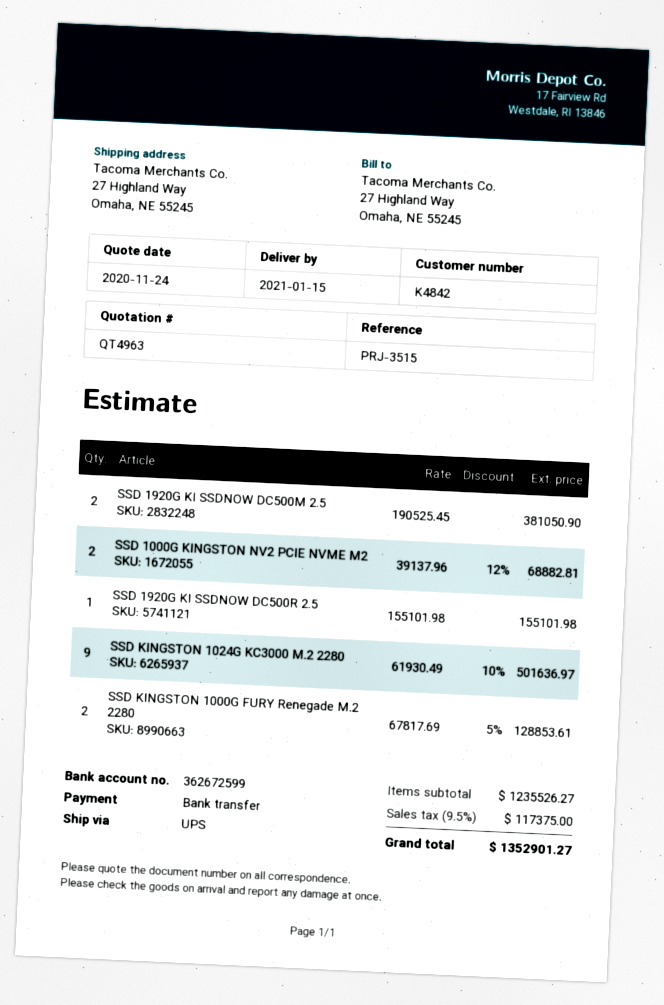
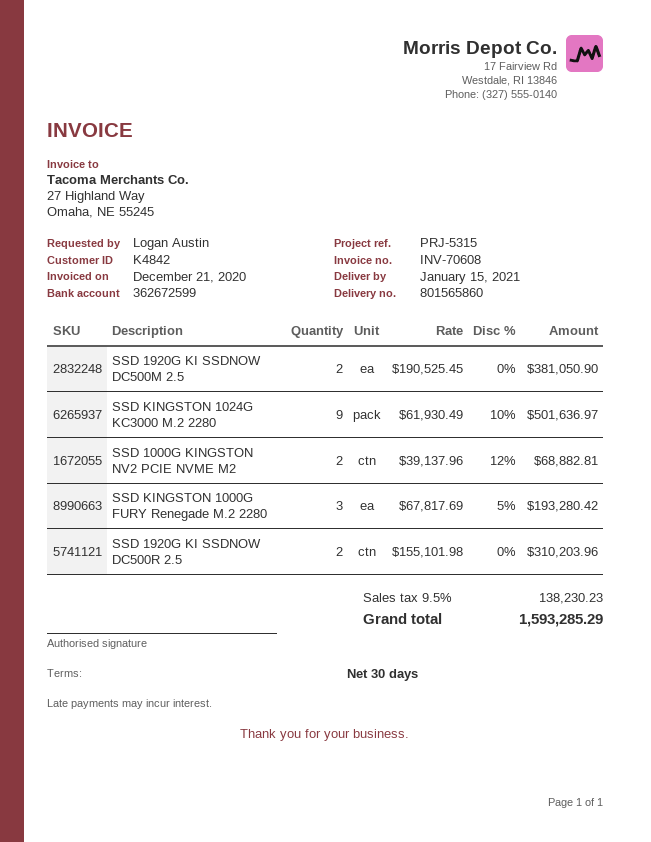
reference: PRJ-3515 -> PRJ-5315
SSD 1920G KI SSDNOW DC500R 2.5: 1 x 155101.98 = 155101.98 -> 2 x 155101.98 = 310203.96
SSD KINGSTON 1000G FURY Renegade M.2 2280: 2 x 67817.69 - 5% = 128853.61 -> 3 x 67817.69 - 5% = 193280.42
tax: 9.5% = 117375.00 -> 9.5% = 138230.23
total: 1352901.27 -> 1593285.29

